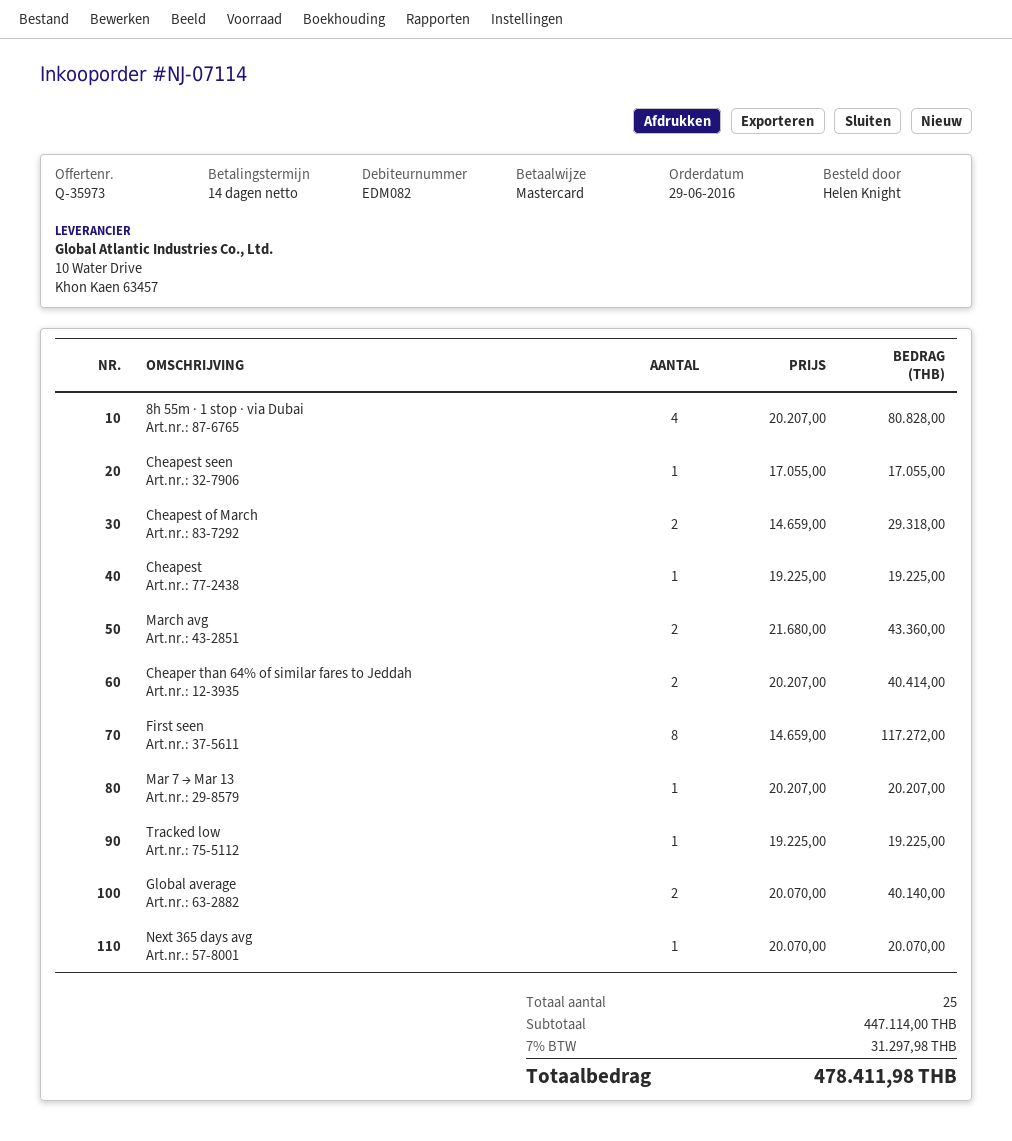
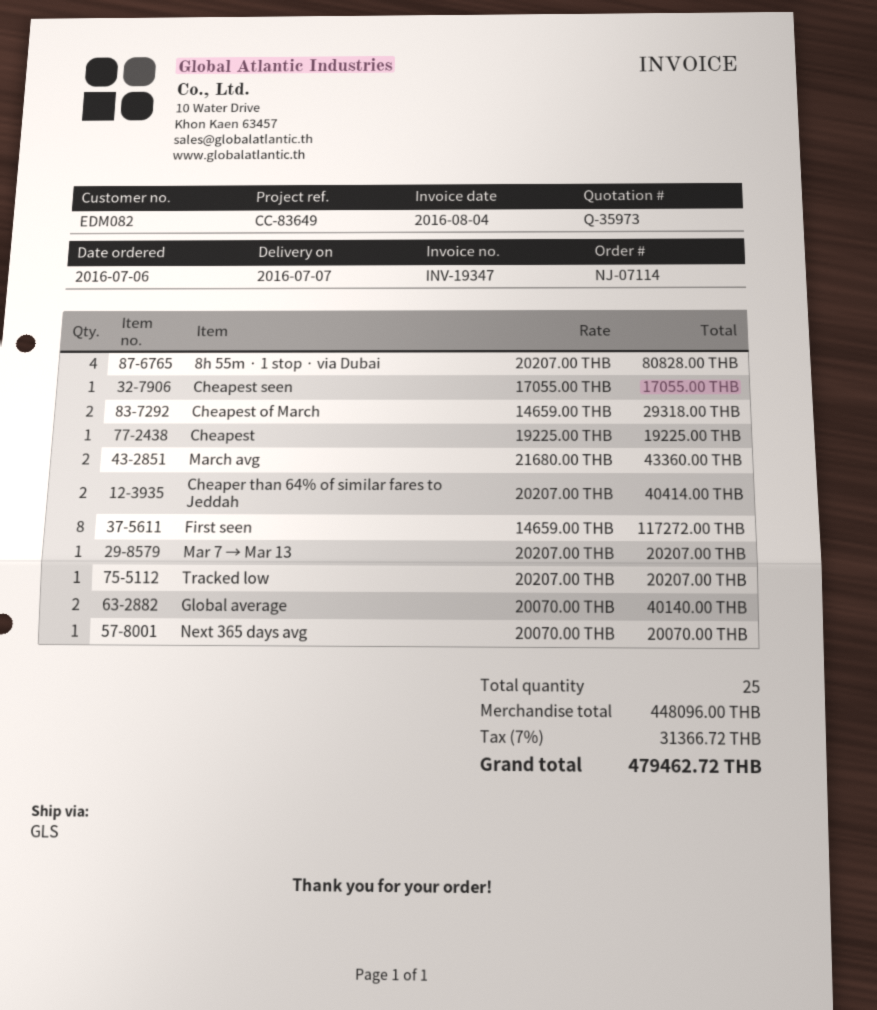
order date: 2016-06-29 -> 2016-07-06
Tracked low: 1 x 19225.00 = 19225.00 -> 1 x 20207.00 = 20207.00
subtotal: 447114.00 -> 448096.00
tax: 7% = 31297.98 -> 7% = 31366.72
total: 478411.98 -> 479462.72

